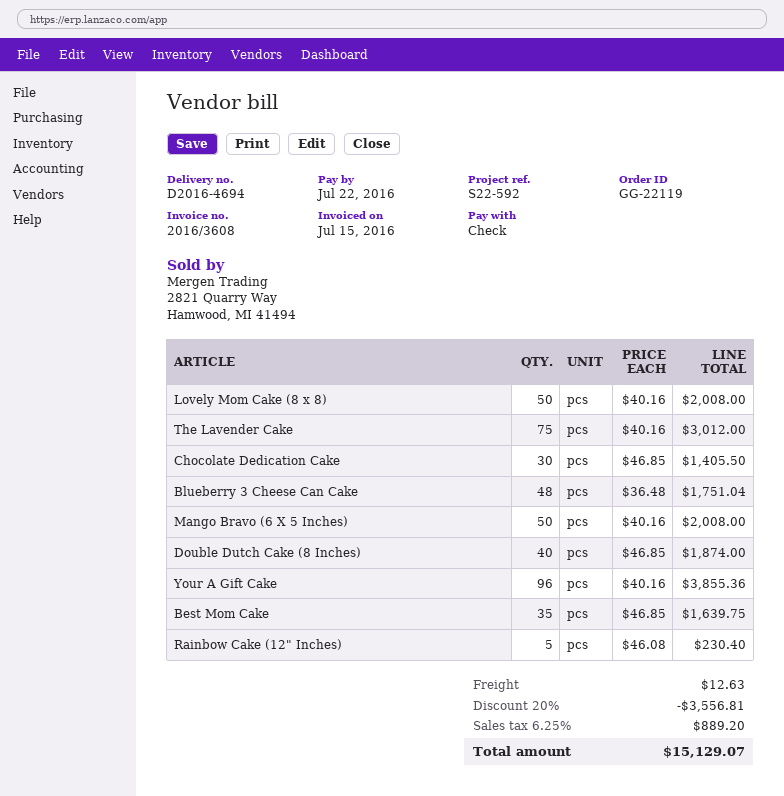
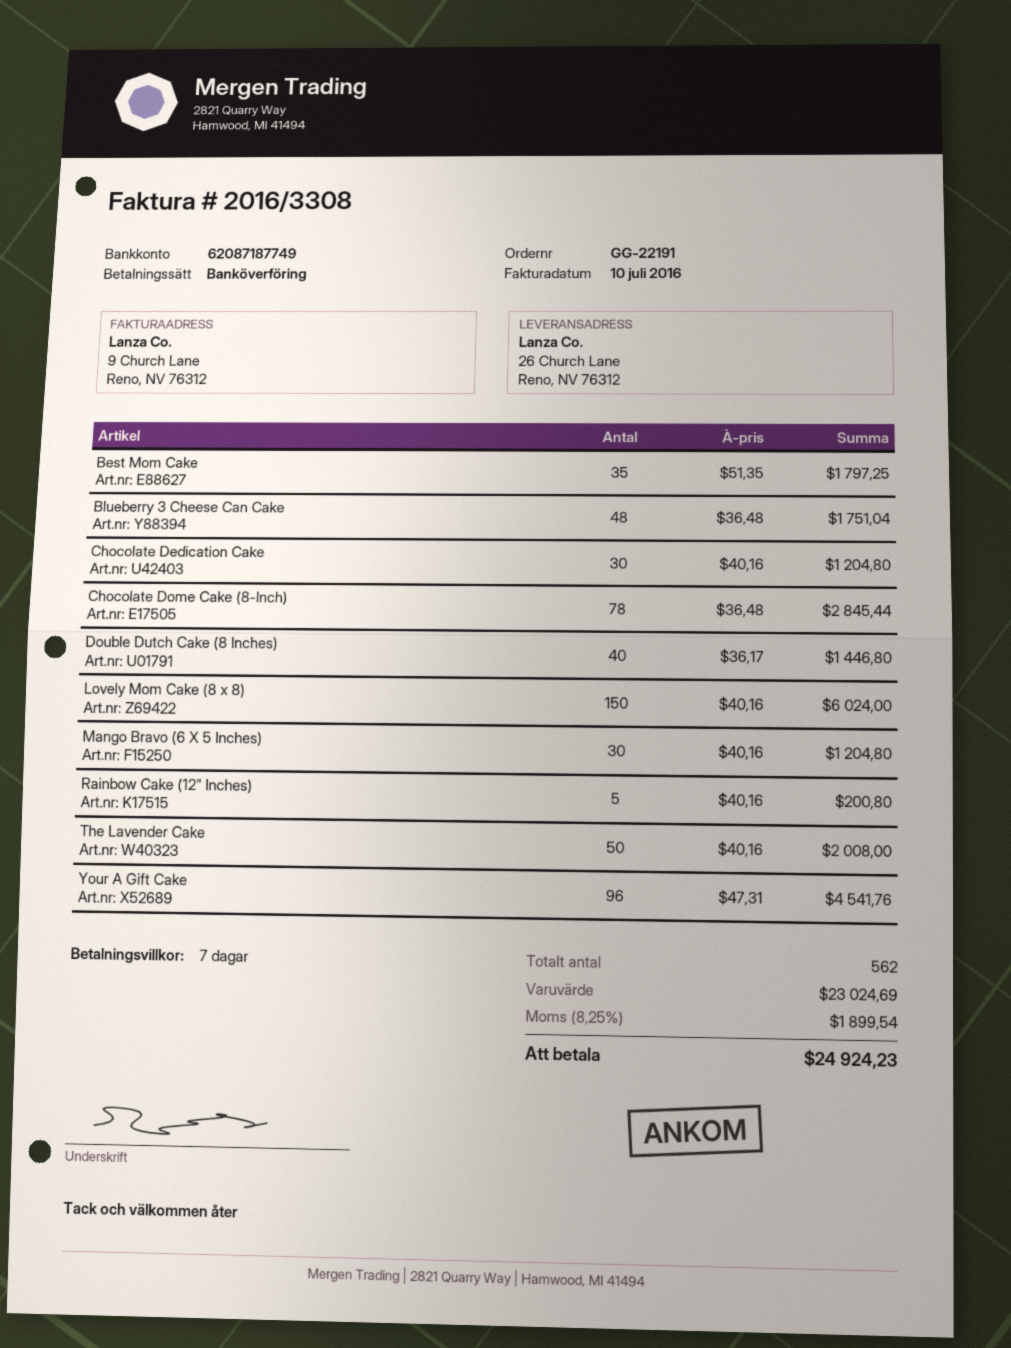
order number: GG-22119 -> GG-22191
invoice number: 2016/3608 -> 2016/3308
invoice date: 2016-07-15 -> 2016-07-10
payment method: cheque -> bank transfer
Lovely Mom Cake (8 x 8): 50 x 40.16 = 2008.00 -> 150 x 40.16 = 6024.00
The Lavender Cake: 75 x 40.16 = 3012.00 -> 50 x 40.16 = 2008.00
Chocolate Dedication Cake: 30 x 46.85 = 1405.50 -> 30 x 40.16 = 1204.80
Mango Bravo (6 X 5 Inches): 50 x 40.16 = 2008.00 -> 30 x 40.16 = 1204.80
Double Dutch Cake (8 Inches): 40 x 46.85 = 1874.00 -> 40 x 36.17 = 1446.80
Your A Gift Cake: 96 x 40.16 = 3855.36 -> 96 x 47.31 = 4541.76
Best Mom Cake: 35 x 46.85 = 1639.75 -> 35 x 51.35 = 1797.25
Rainbow Cake (12" Inches): 5 x 46.08 = 230.40 -> 5 x 40.16 = 200.80
Chocolate Dome Cake (8-Inch): none -> 78 x 36.48 = 2845.44
discount: 20% = 3556.81 -> none
shipping: 12.63 -> none
tax: 6.25% = 889.20 -> 8.25% = 1899.54
total: 15129.07 -> 24924.23

